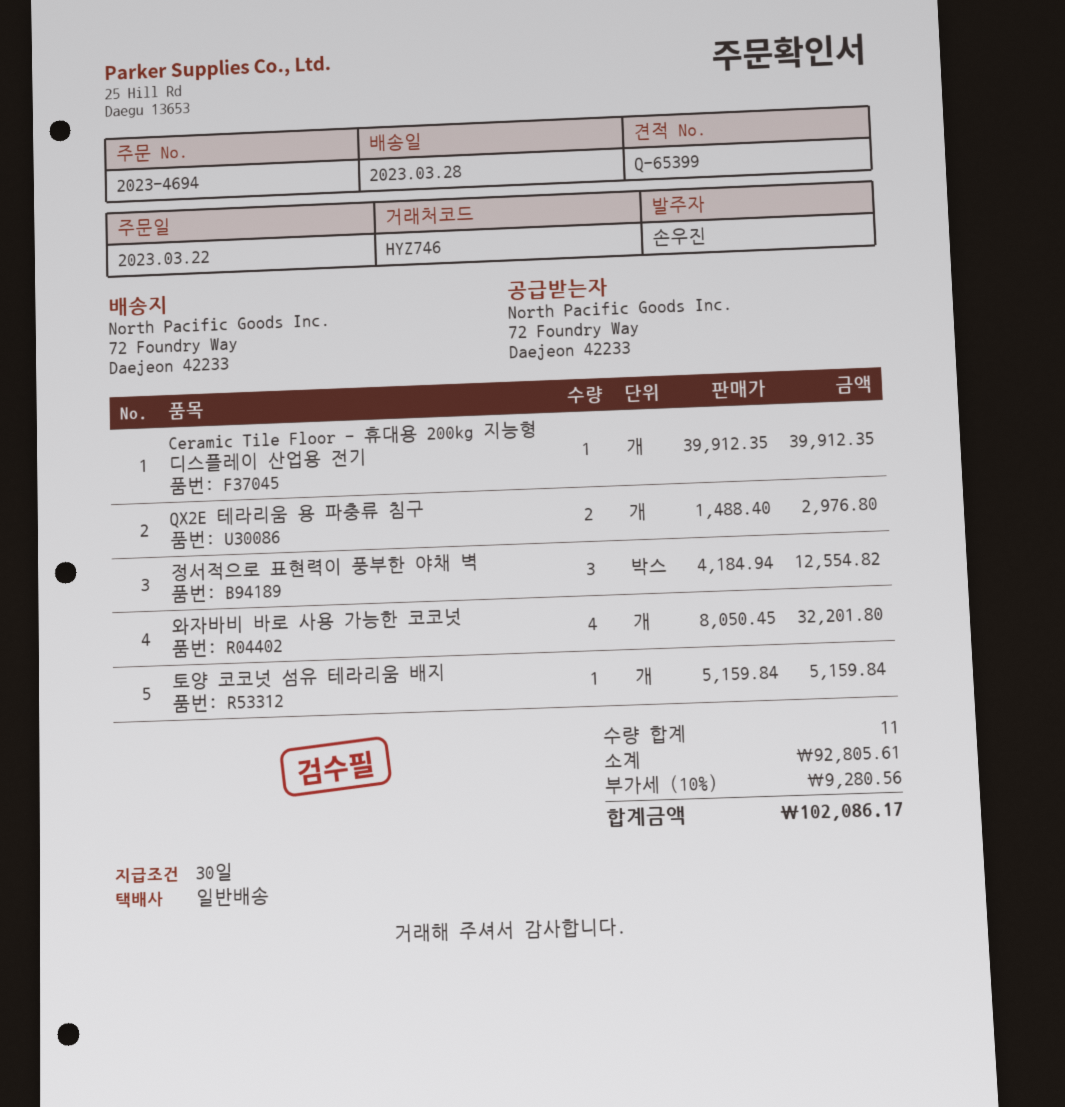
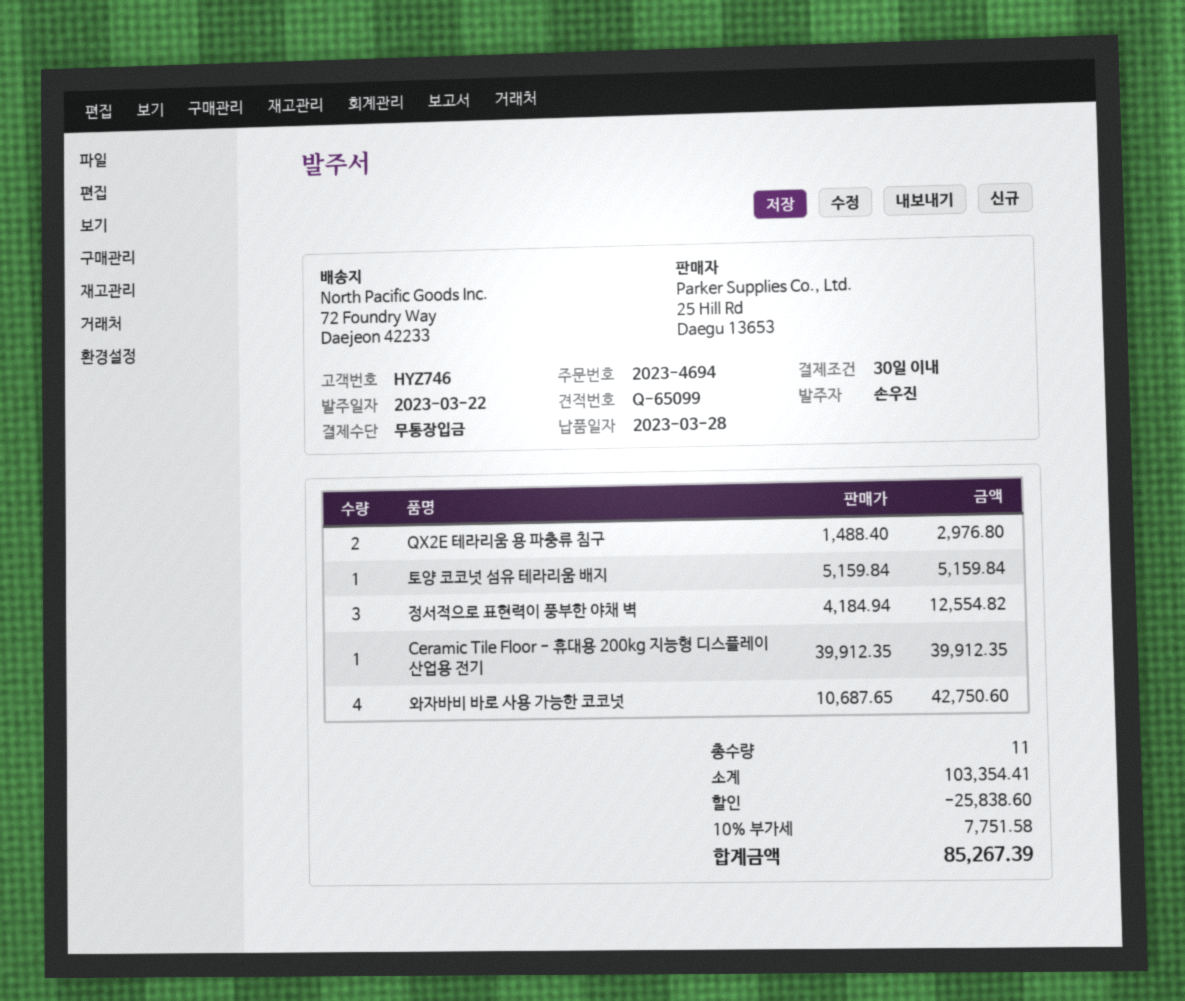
quote number: Q-65399 -> Q-65099
와자바비 바로 사용 가능한 코코넛: 4 x 8050.45 = 32201.80 -> 4 x 10687.65 = 42750.60
subtotal: 92805.61 -> 103354.41
discount: none -> 25838.60
tax: 10% = 9280.56 -> 10% = 7751.58
total: 102086.17 -> 85267.39

